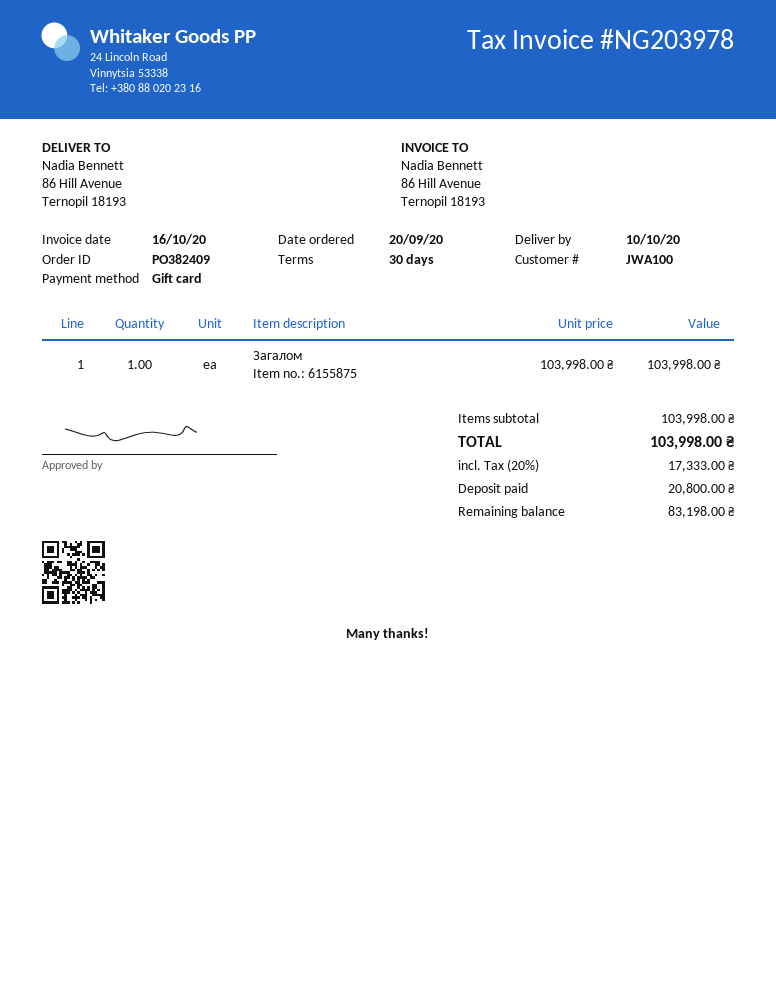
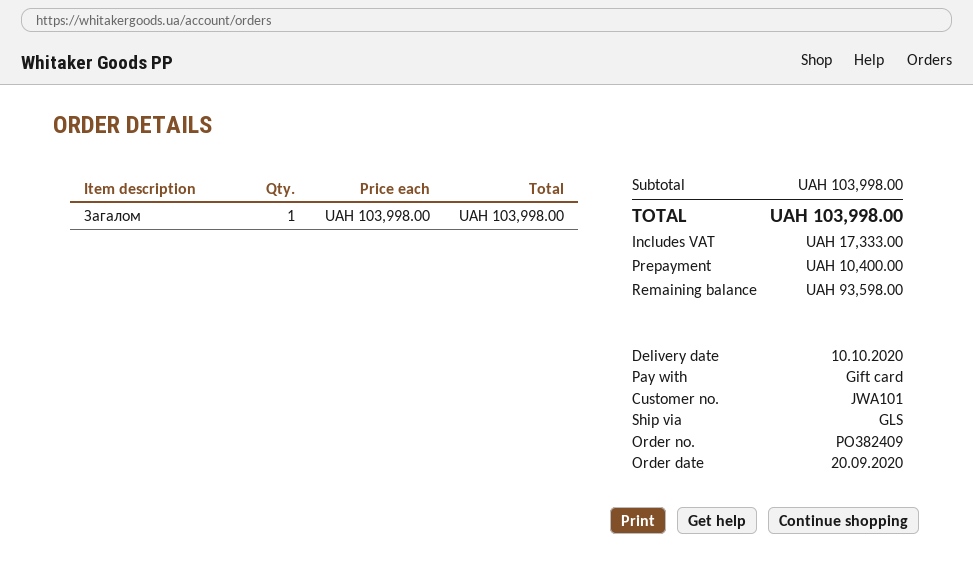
customer number: JWA100 -> JWA101
deposit: 20800.00 -> 10400.00
balance: 83198.00 -> 93598.00

